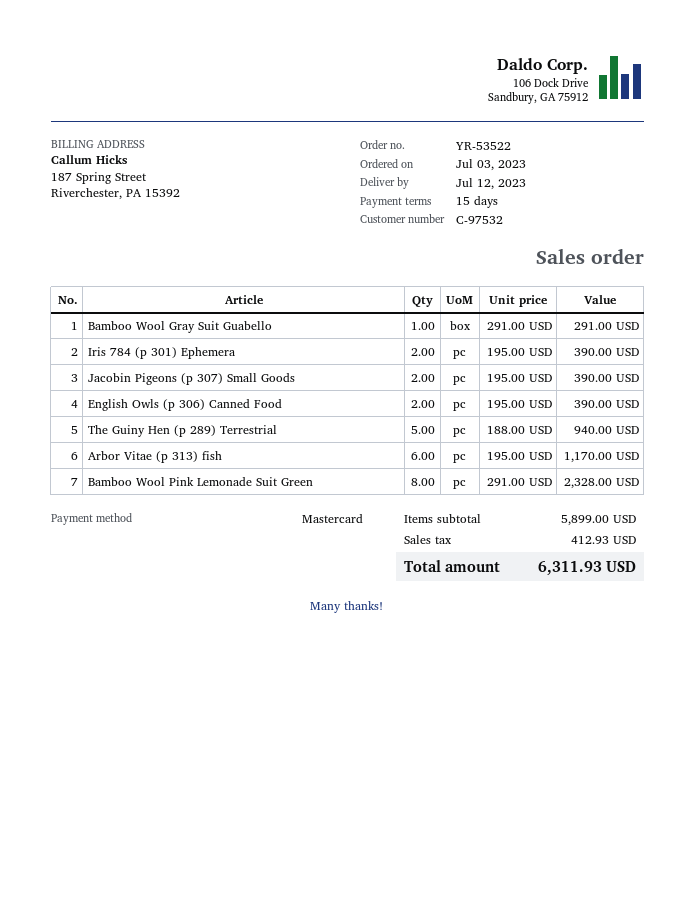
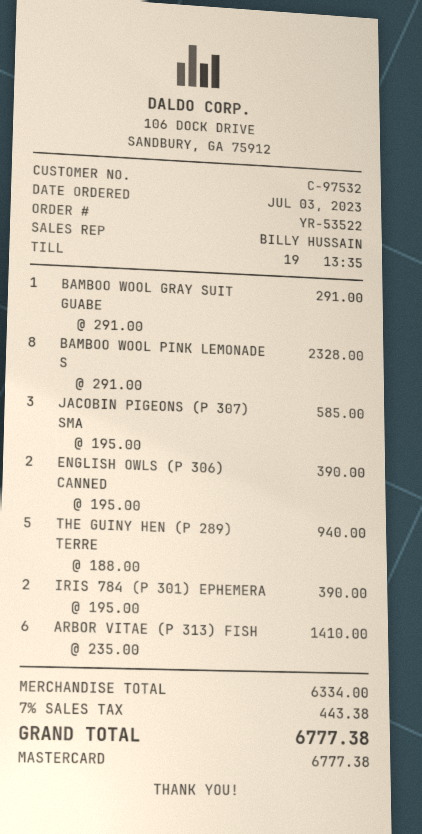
Jacobin Pigeons (p 307) Small Goods: 2 x 195.00 = 390.00 -> 3 x 195.00 = 585.00
Arbor Vitae (p 313) fish: 6 x 195.00 = 1170.00 -> 6 x 235.00 = 1410.00
subtotal: 5899.00 -> 6334.00
tax: 412.93 -> 443.38
total: 6311.93 -> 6777.38

